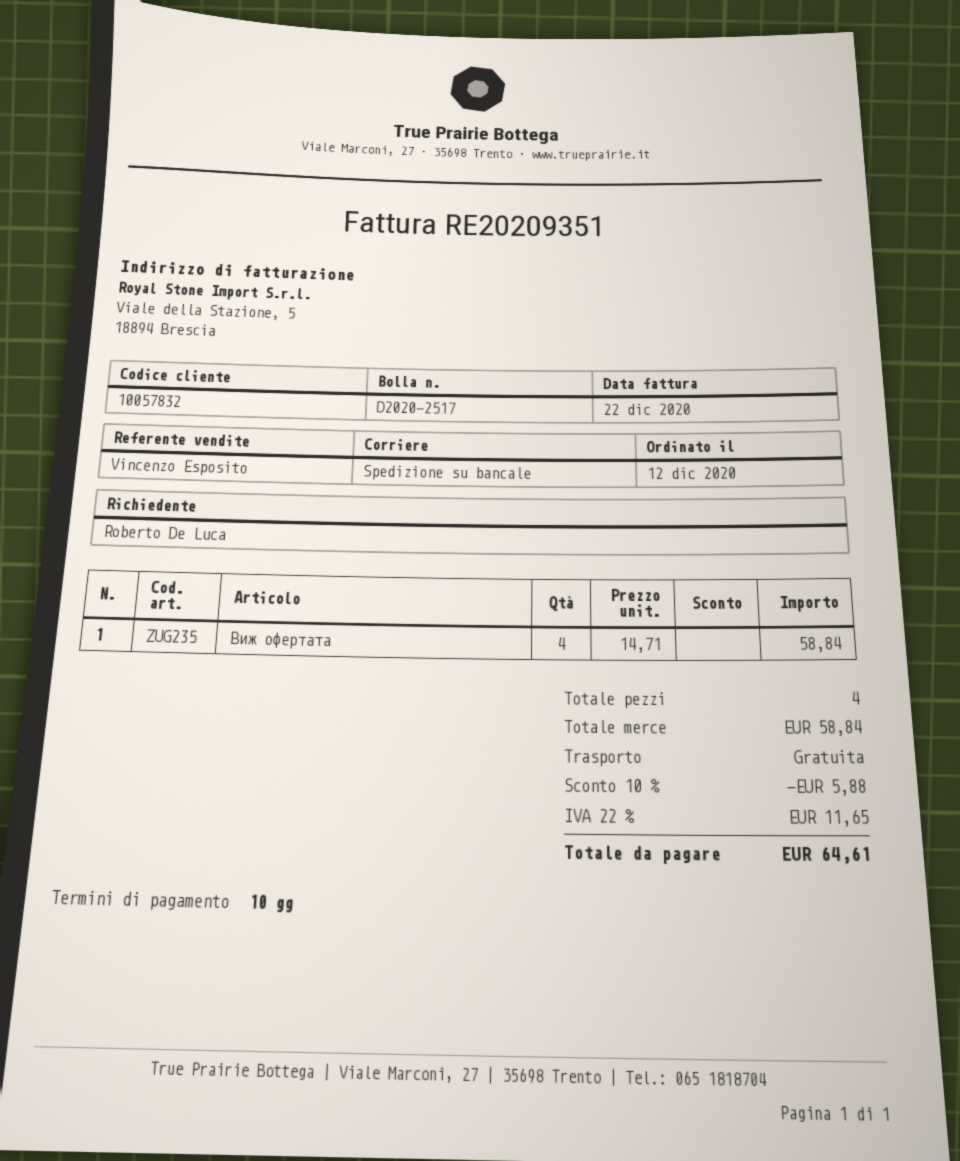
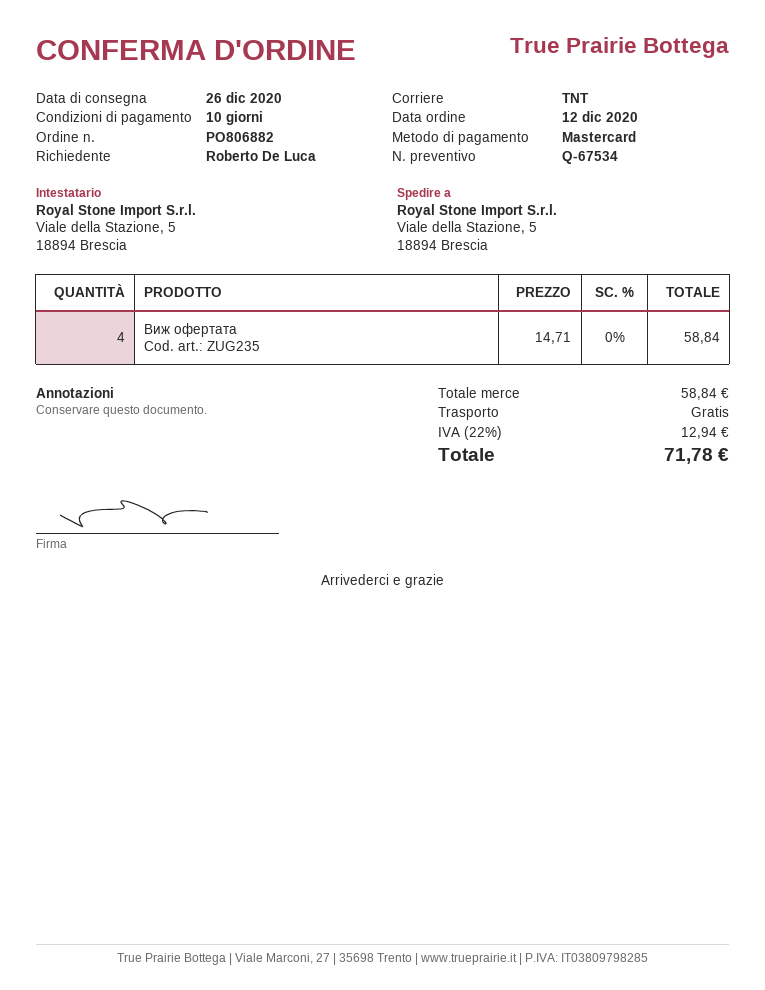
shipping method: pallet freight -> TNT
discount: 10% = 5.88 -> none
tax: 22% = 11.65 -> 22% = 12.94
total: 64.61 -> 71.78

